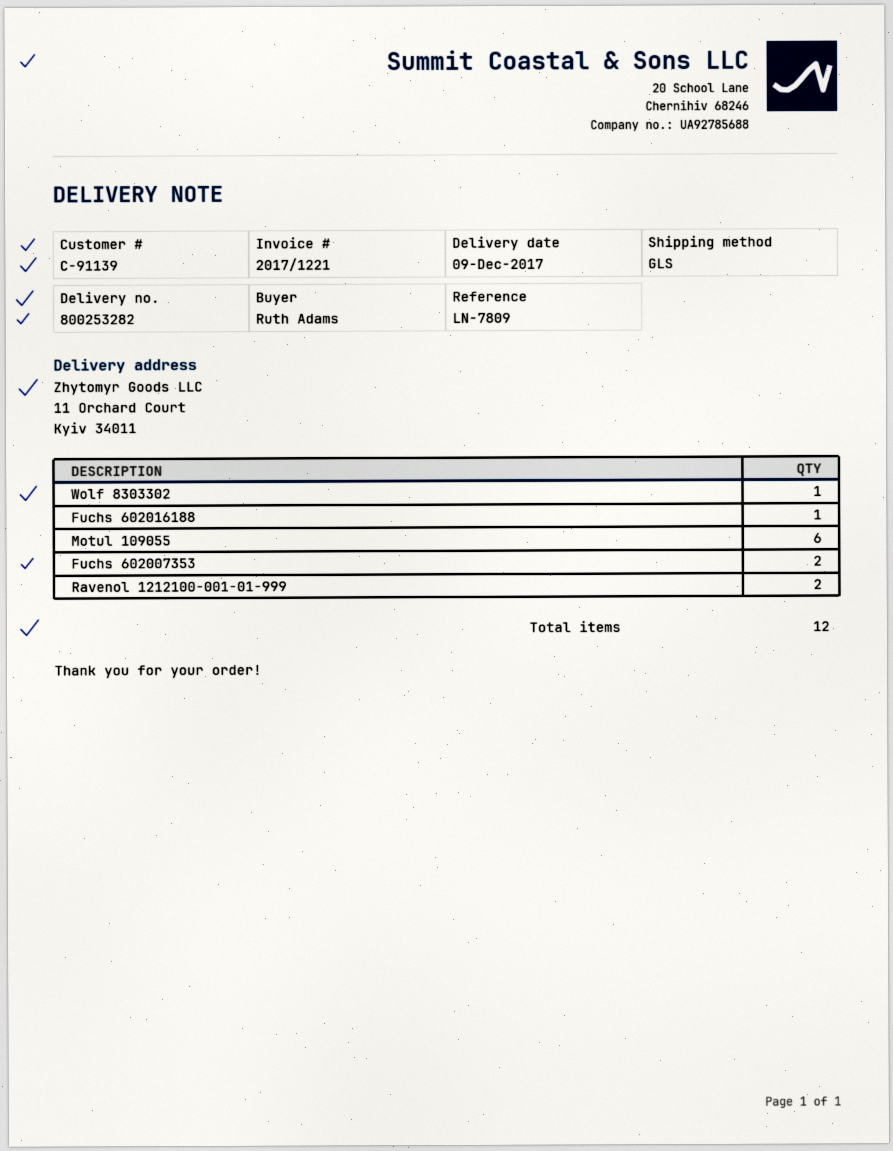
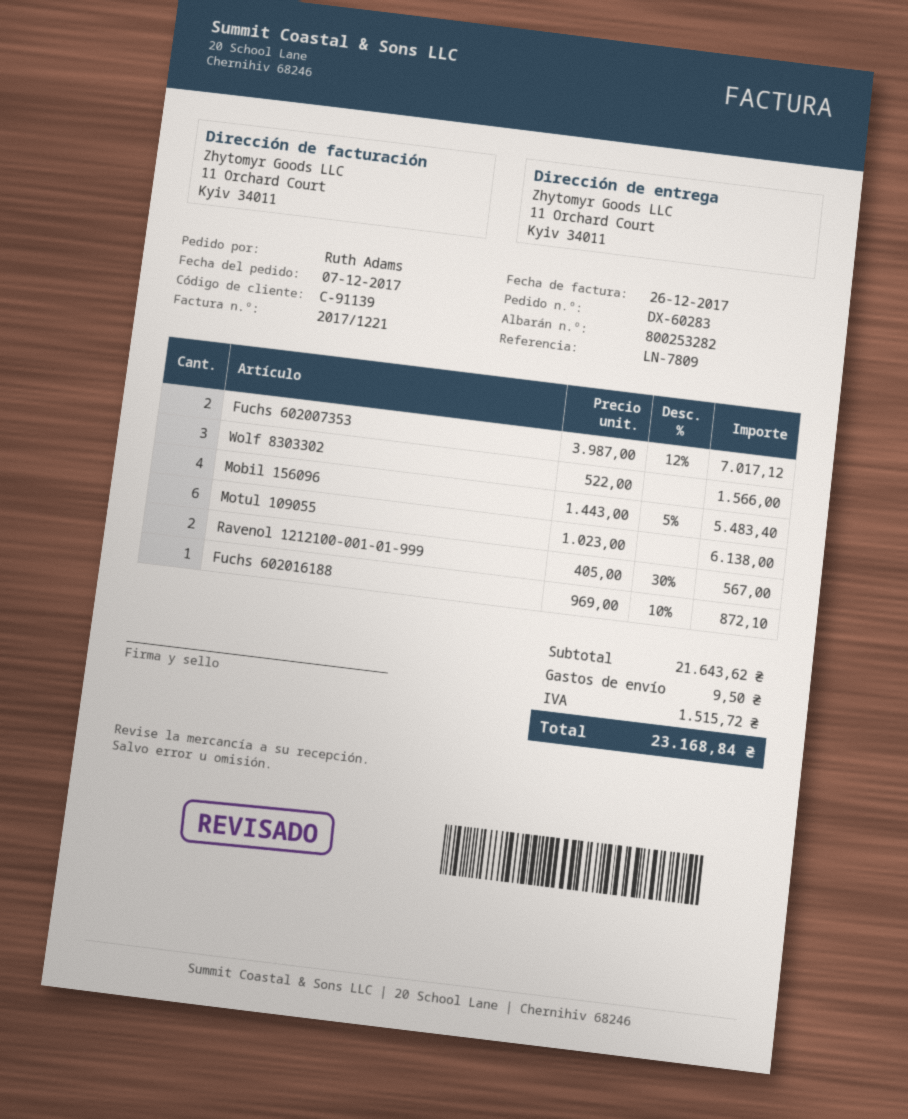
Wolf 8303302: 1 -> 3
Mobil 156096: none -> 4

